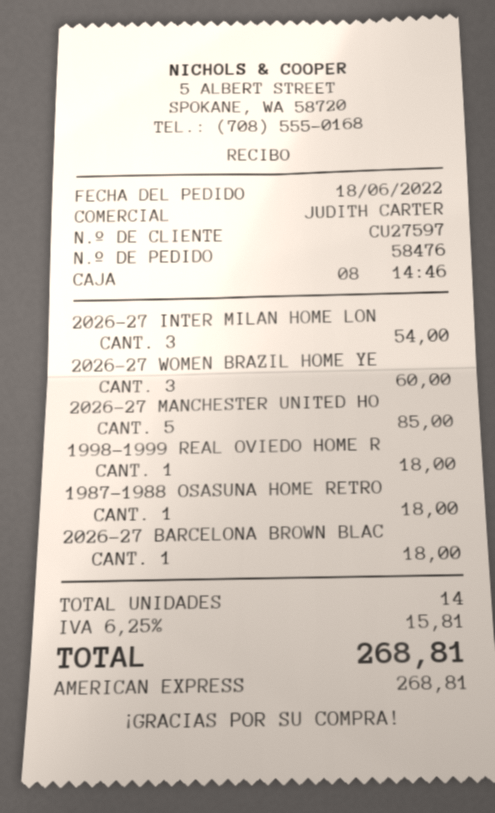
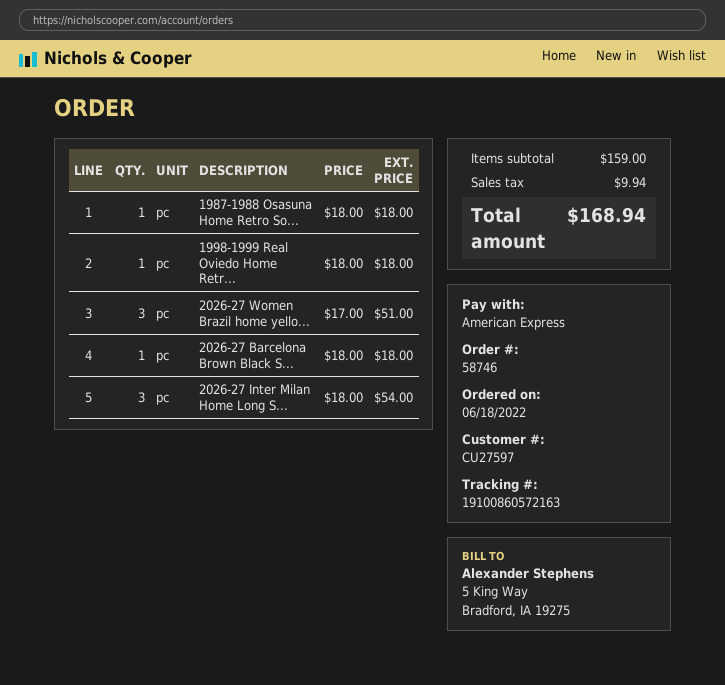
order number: 58476 -> 58746
2026-27 WOMEN BRAZIL HOME YE: 3 for 60.00 -> 3 for 51.00
2026-27 MANCHESTER UNITED HO: 5 for 85.00 -> none
tax: 15.81 -> 9.94
total: 268.81 -> 168.94

